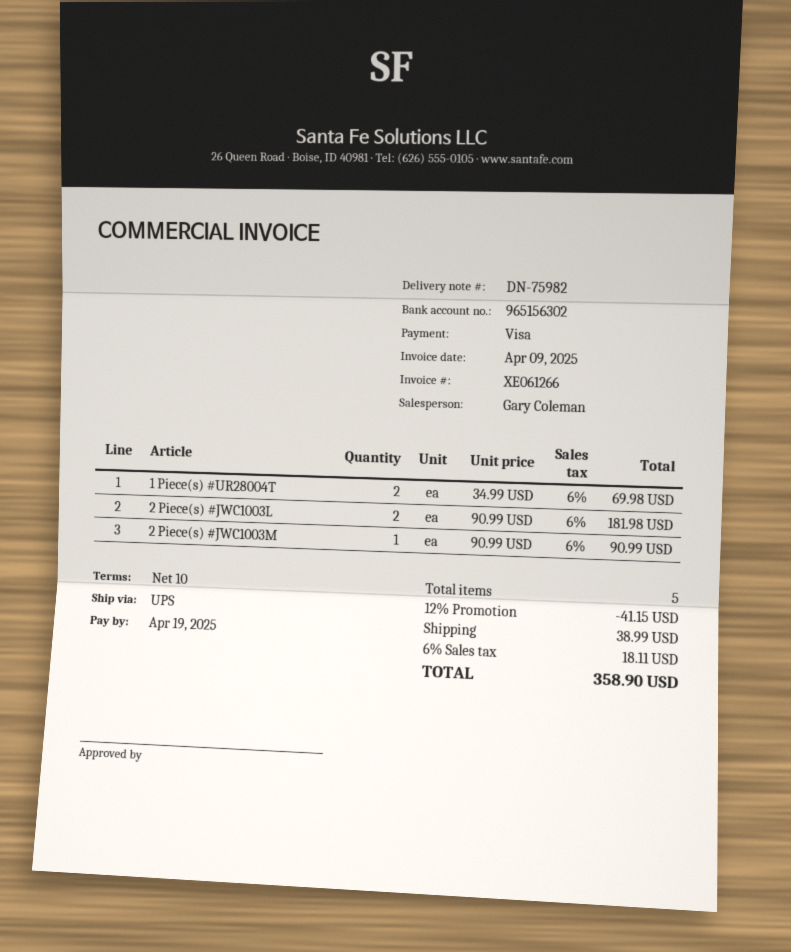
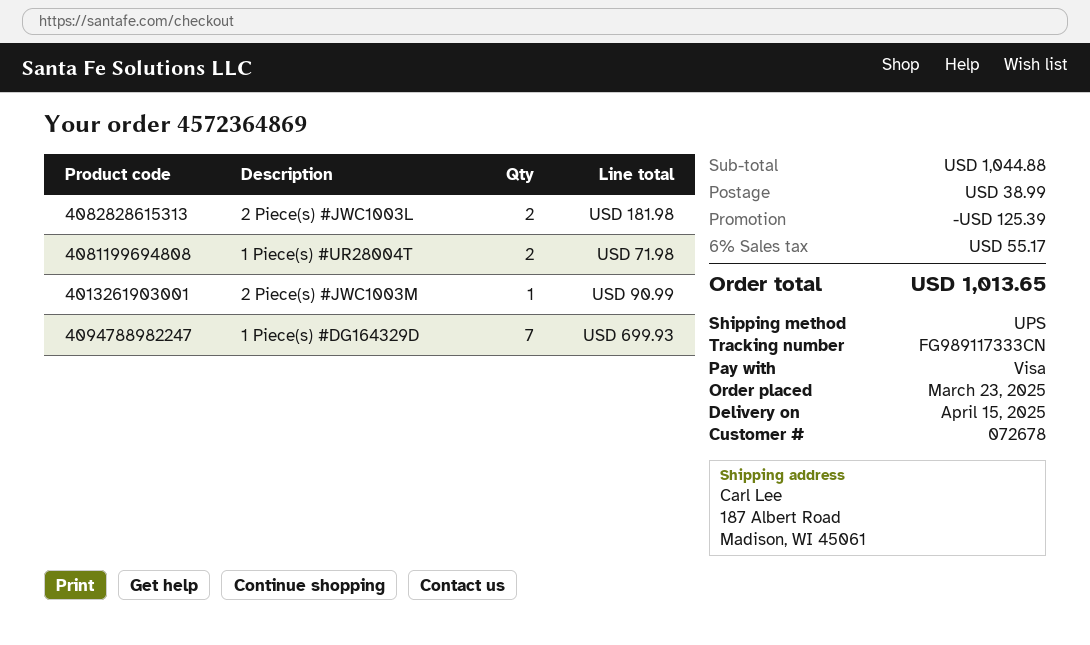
1 Piece(s) #UR28004T: 2 for 69.98 -> 2 for 71.98
1 Piece(s) #DG164329D: none -> 7 for 699.93
discount: 41.15 -> 125.39
tax: 6% = 18.11 -> 6% = 55.17
total: 358.90 -> 1013.65

